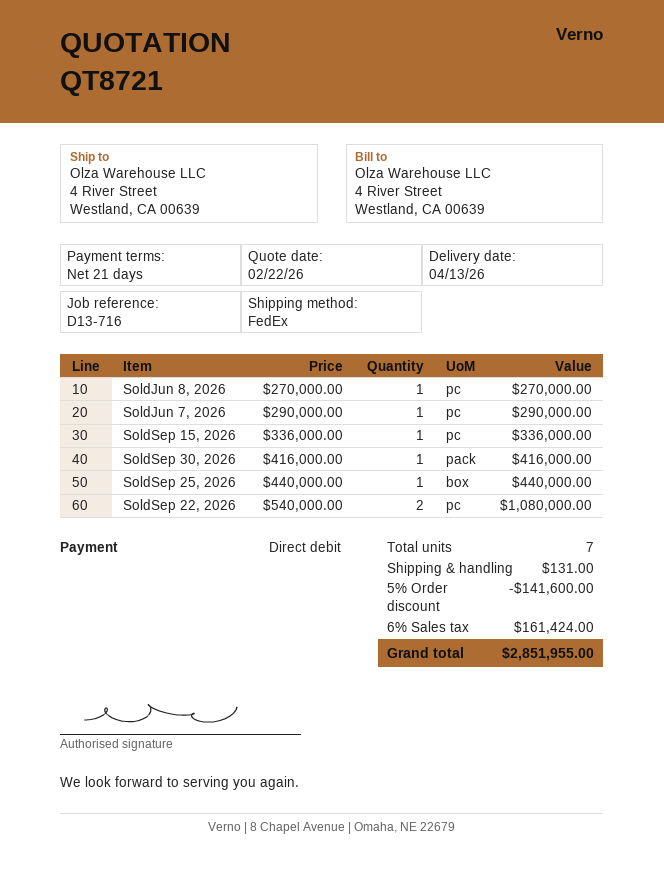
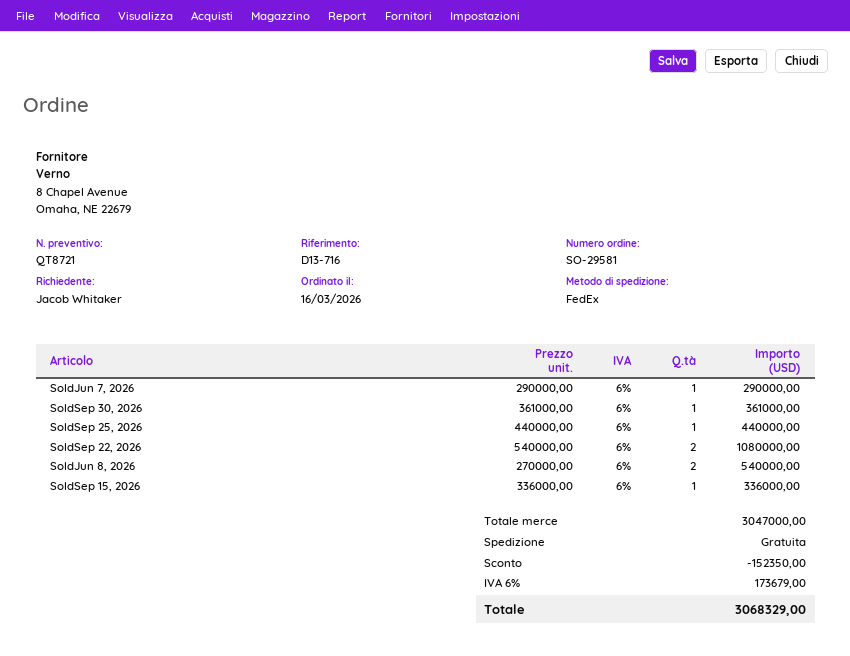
SoldJun 8, 2026: 1 x 270000.00 = 270000.00 -> 2 x 270000.00 = 540000.00
SoldSep 30, 2026: 1 x 416000.00 = 416000.00 -> 1 x 361000.00 = 361000.00
discount: 141600.00 -> 152350.00
shipping: 131.00 -> 0.00
tax: 6% = 161424.00 -> 6% = 173679.00
total: 2851955.00 -> 3068329.00

